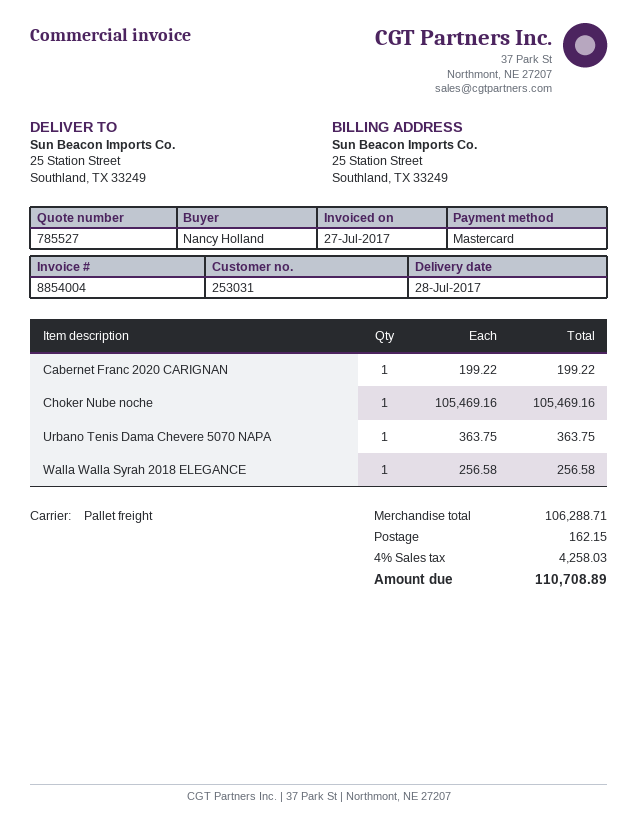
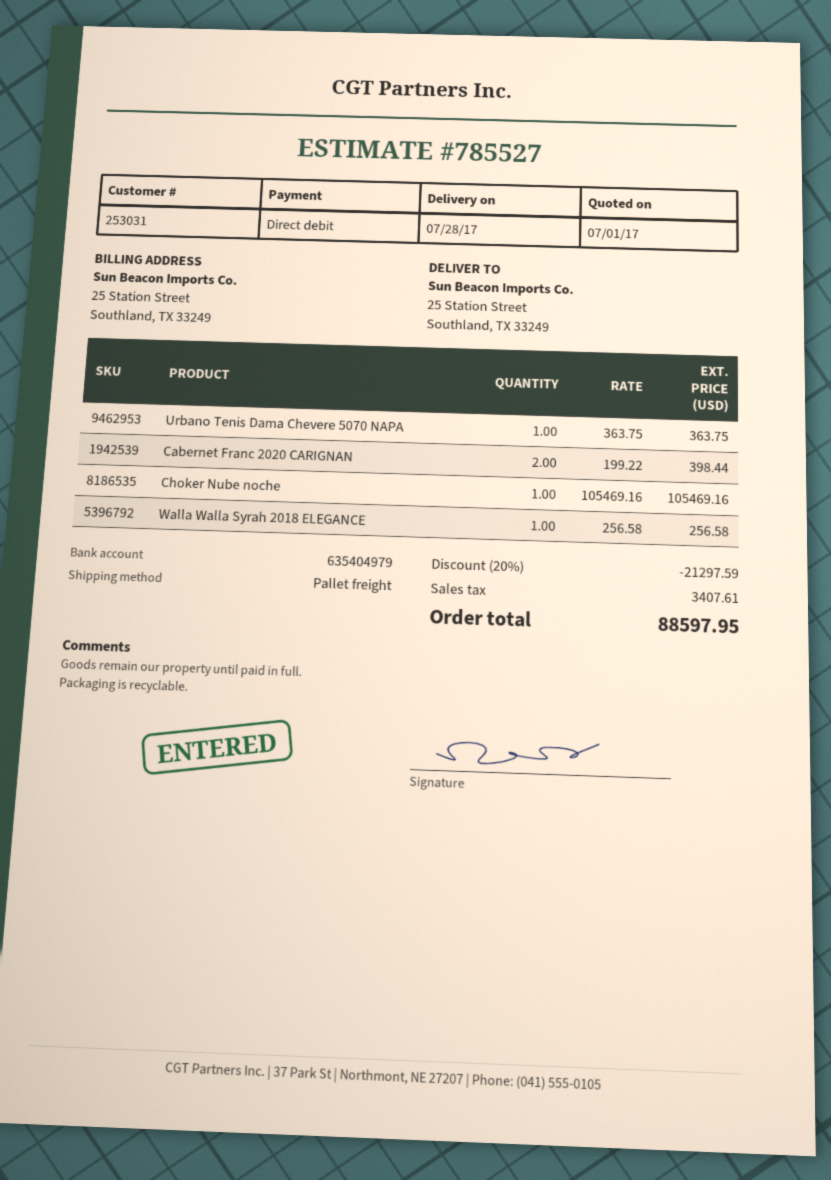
payment method: Mastercard -> direct debit
Cabernet Franc 2020 CARIGNAN: 1 x 199.22 = 199.22 -> 2 x 199.22 = 398.44
discount: none -> 20% = 21297.59
shipping: 162.15 -> none
tax: 4258.03 -> 3407.61
total: 110708.89 -> 88597.95

